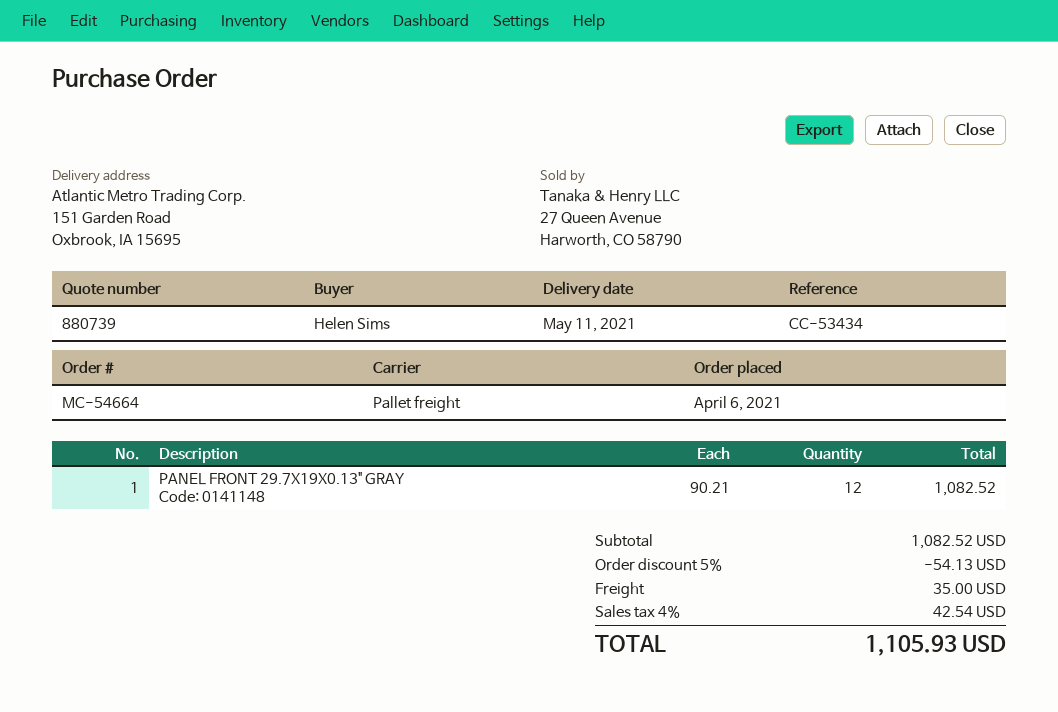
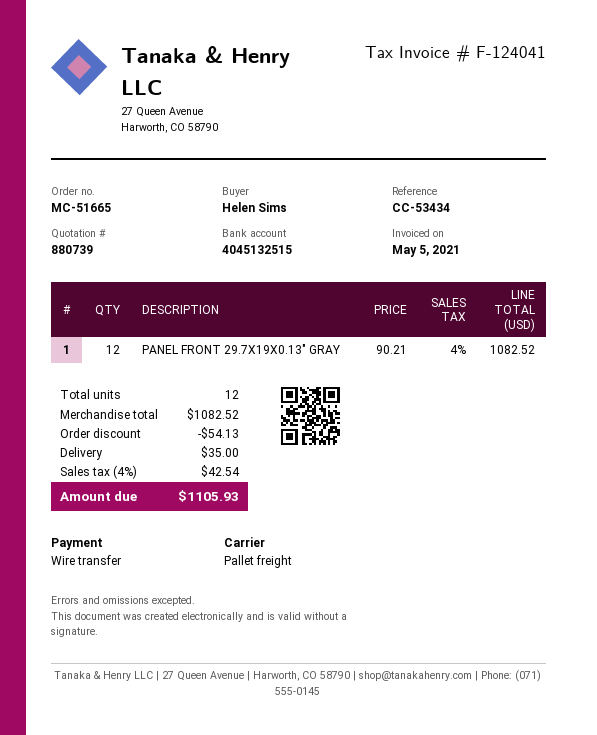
order number: MC-54664 -> MC-51665

